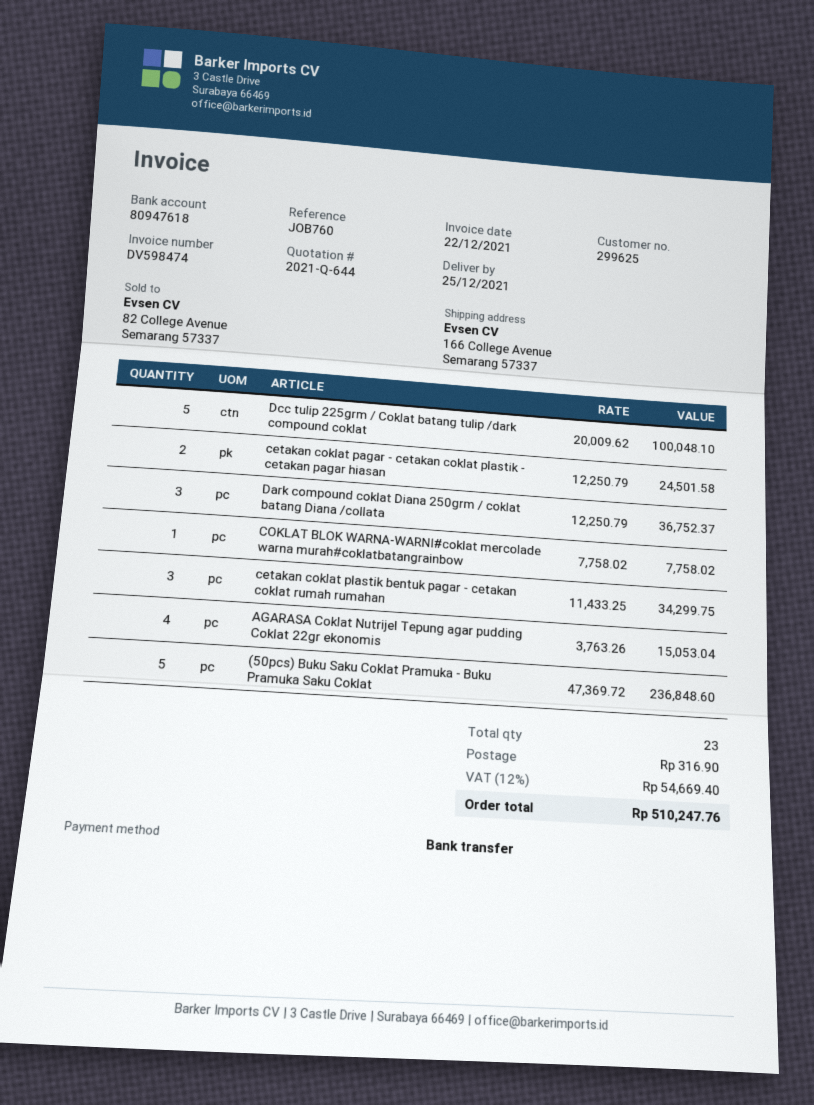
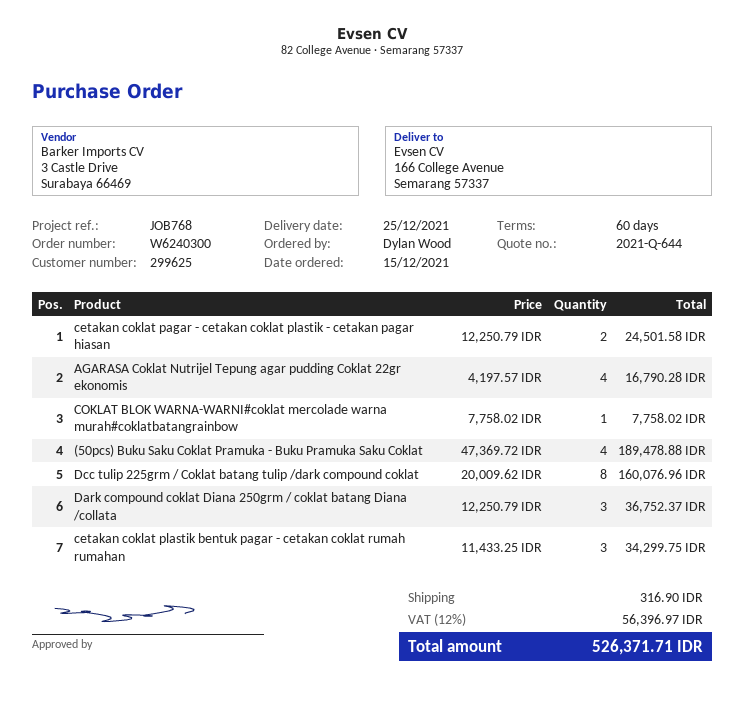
reference: JOB760 -> JOB768
Dcc tulip 225grm / Coklat batang tulip /dark compound coklat: 5 x 20009.62 = 100048.10 -> 8 x 20009.62 = 160076.96
AGARASA Coklat Nutrijel Tepung agar pudding Coklat 22gr ekonomis: 4 x 3763.26 = 15053.04 -> 4 x 4197.57 = 16790.28
(50pcs) Buku Saku Coklat Pramuka - Buku Pramuka Saku Coklat: 5 x 47369.72 = 236848.60 -> 4 x 47369.72 = 189478.88
tax: 12% = 54669.40 -> 12% = 56396.97
total: 510247.76 -> 526371.71

